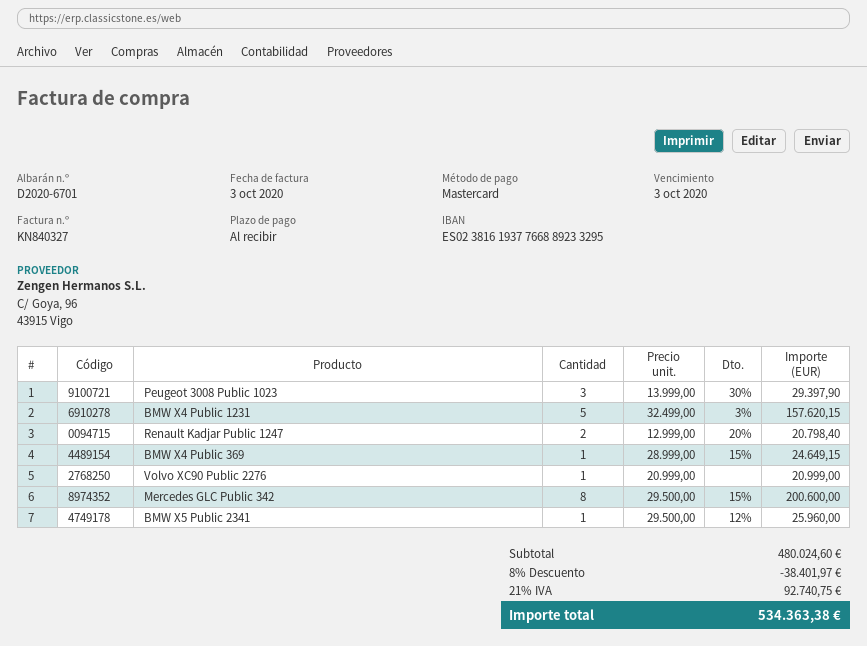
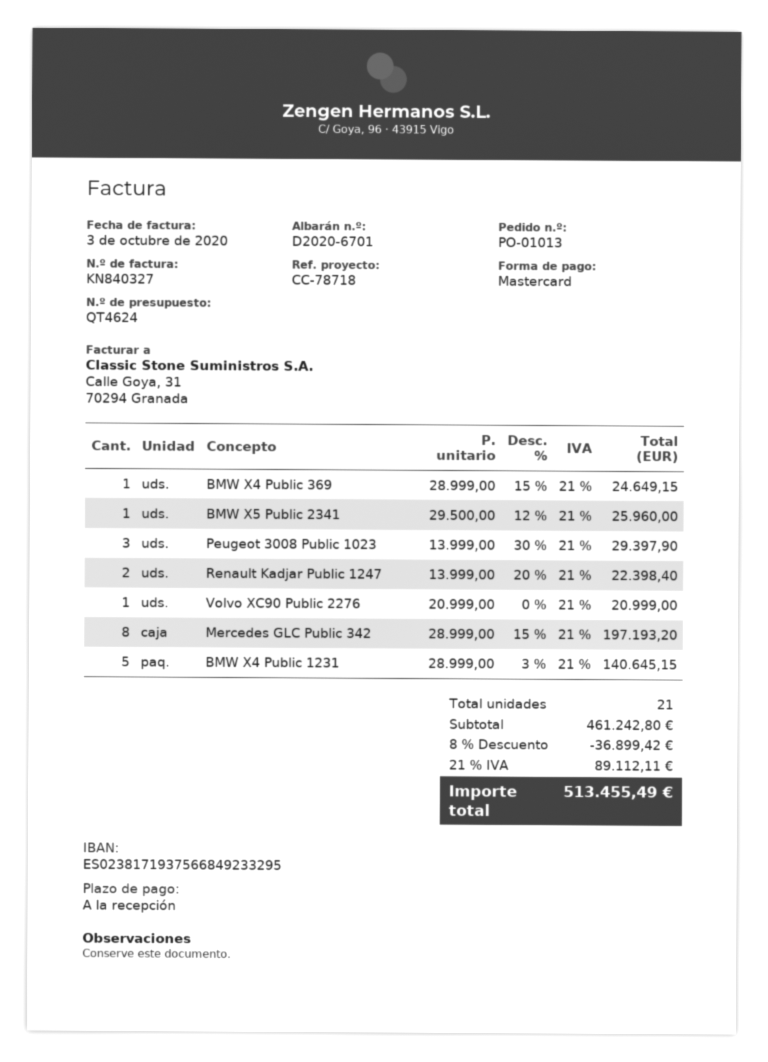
bank account: ES0238161937766889233295 -> ES0238171937566849233295
BMW X4 Public 1231: 5 x 32499.00 - 3% = 157620.15 -> 5 x 28999.00 - 3% = 140645.15
Renault Kadjar Public 1247: 2 x 12999.00 - 20% = 20798.40 -> 2 x 13999.00 - 20% = 22398.40
Mercedes GLC Public 342: 8 x 29500.00 - 15% = 200600.00 -> 8 x 28999.00 - 15% = 197193.20
subtotal: 480024.60 -> 461242.80
discount: 8% = 38401.97 -> 8% = 36899.42
tax: 21% = 92740.75 -> 21% = 89112.11
total: 534363.38 -> 513455.49

